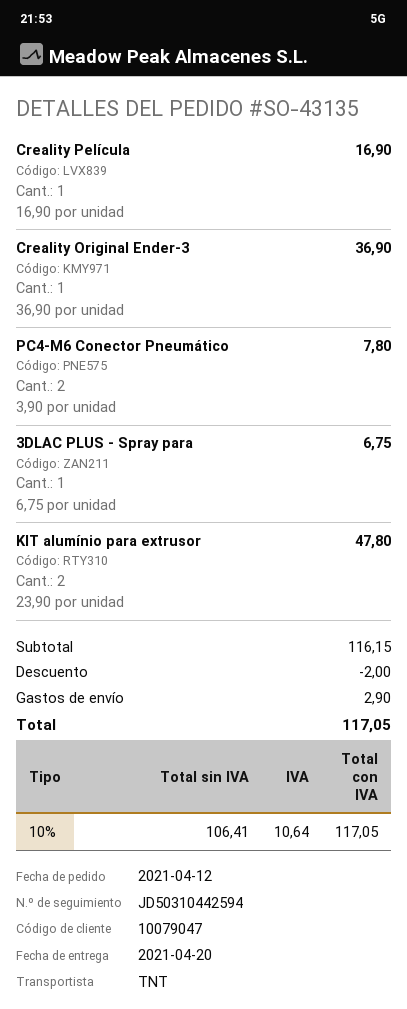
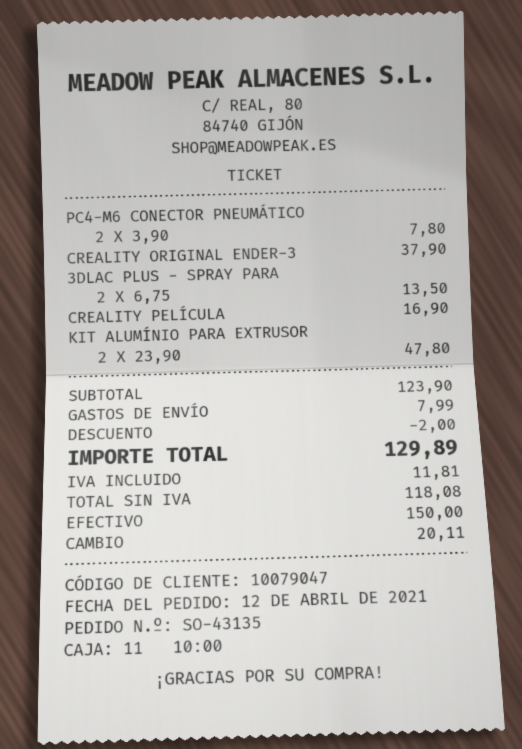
Creality Original Ender-3: 1 x 36.90 = 36.90 -> 1 x 37.90 = 37.90
3DLAC PLUS - Spray para: 1 x 6.75 = 6.75 -> 2 x 6.75 = 13.50
subtotal: 116.15 -> 123.90
shipping: 2.90 -> 7.99
net: 106.41 -> 118.08
tax: 10.64 -> 11.81
total: 117.05 -> 129.89

